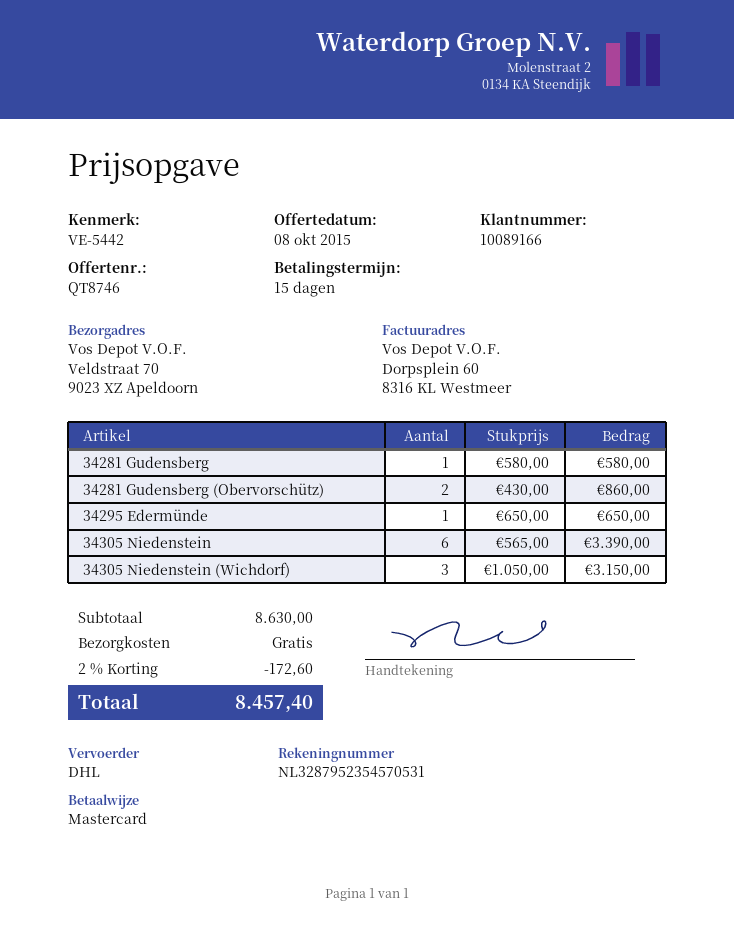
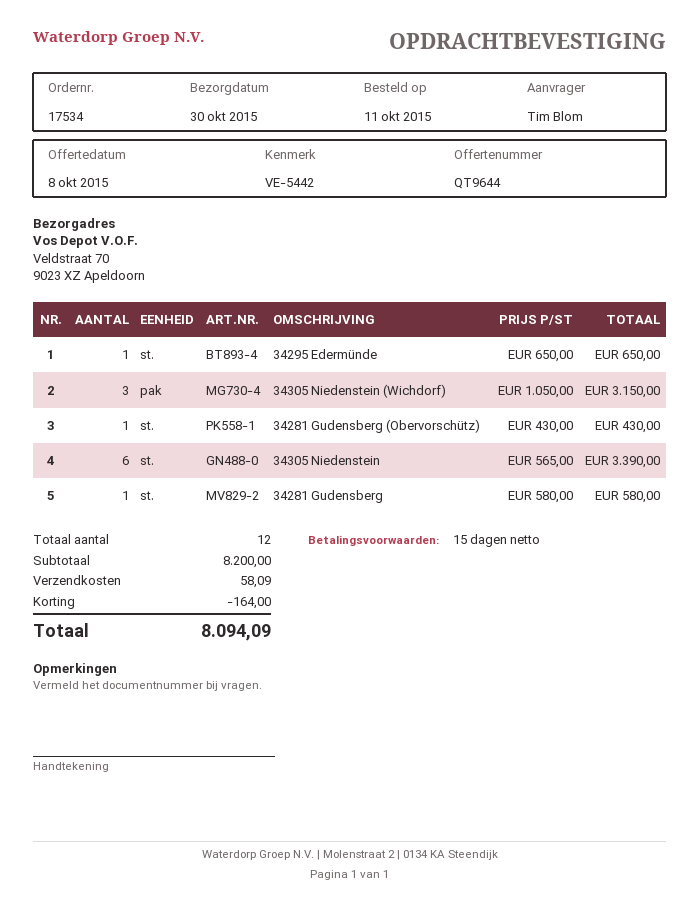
quote number: QT8746 -> QT9644
34281 Gudensberg (Obervorschütz): 2 x 430.00 = 860.00 -> 1 x 430.00 = 430.00
subtotal: 8630.00 -> 8200.00
discount: 172.60 -> 164.00
shipping: 0.00 -> 58.09
total: 8457.40 -> 8094.09

